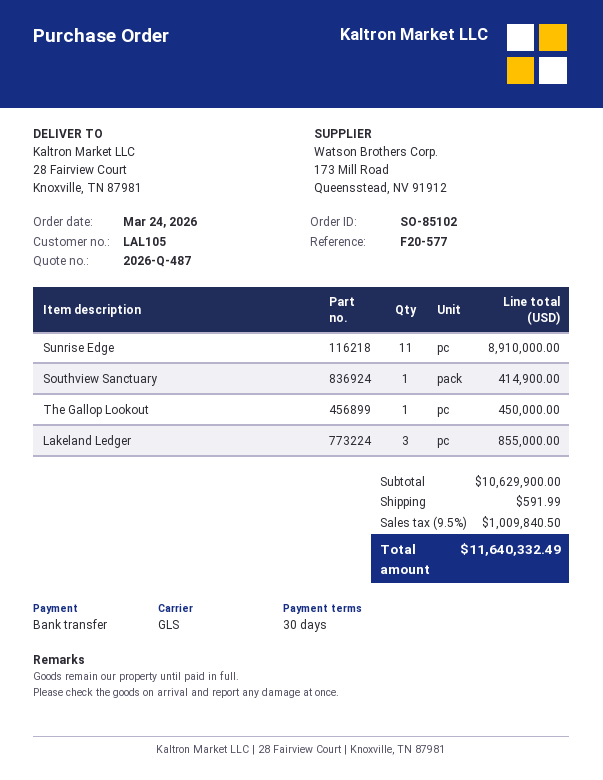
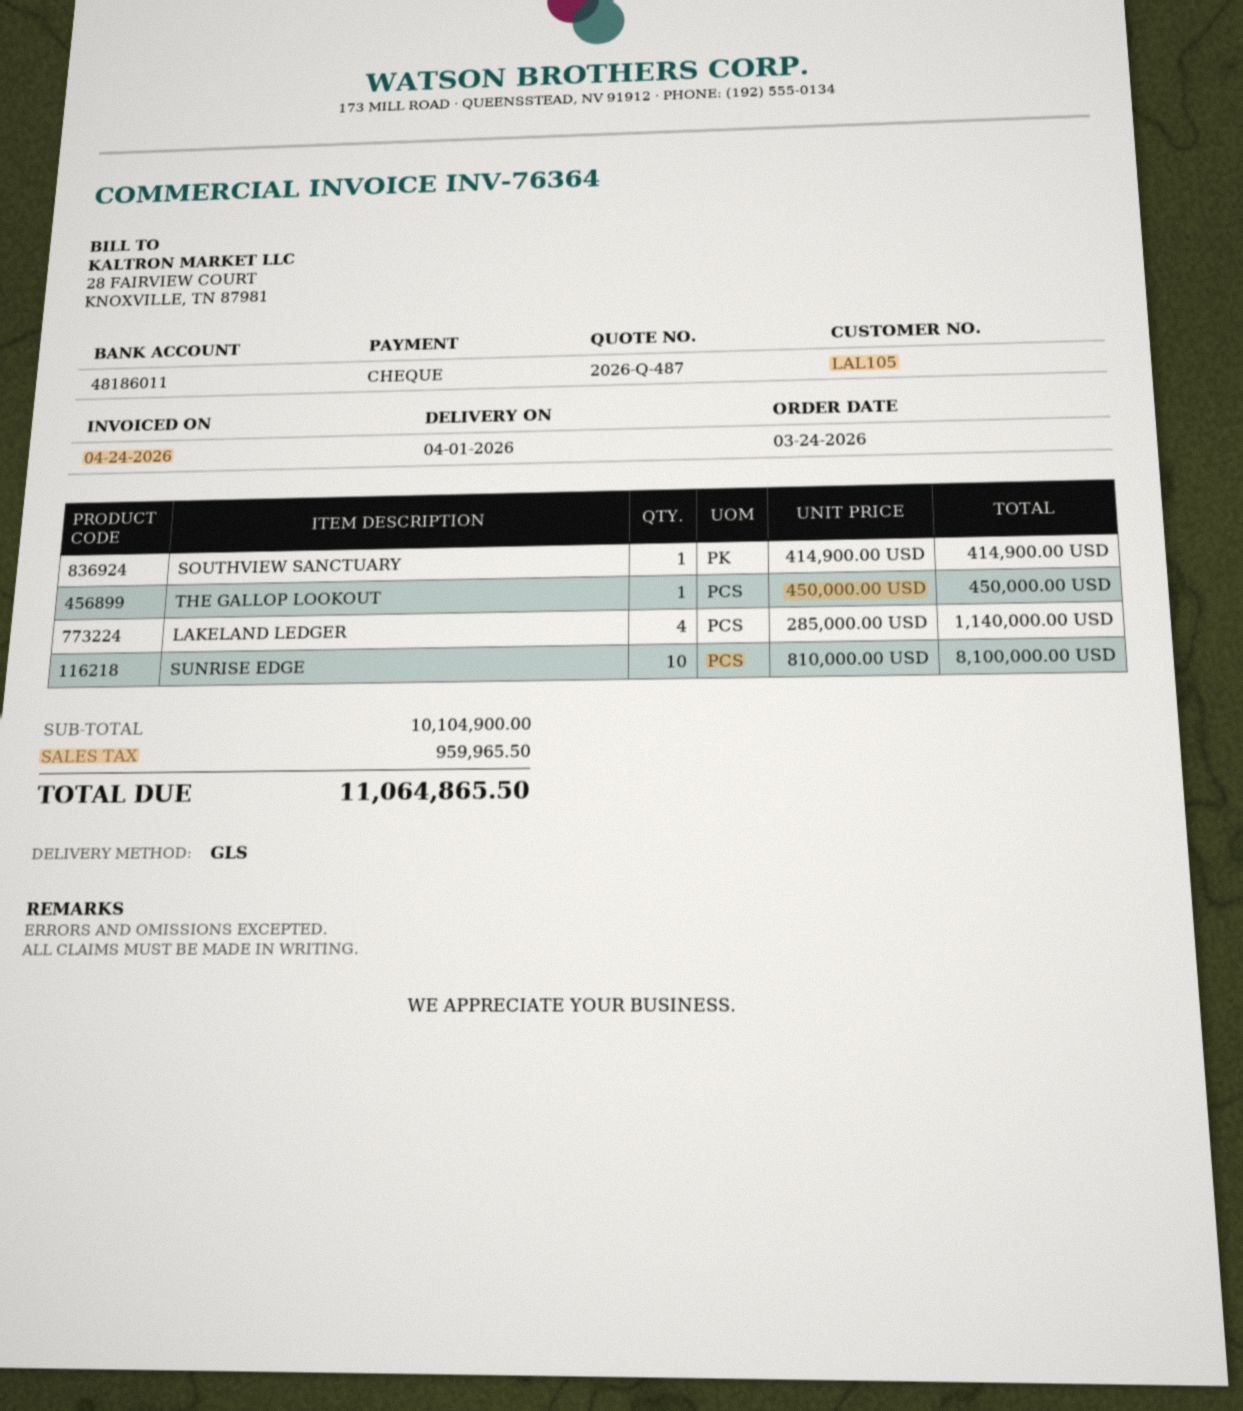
payment method: bank transfer -> cheque
Sunrise Edge: 11 for 8910000.00 -> 10 for 8100000.00
Lakeland Ledger: 3 for 855000.00 -> 4 for 1140000.00
subtotal: 10629900.00 -> 10104900.00
shipping: 591.99 -> none
tax: 1009840.50 -> 959965.50
total: 11640332.49 -> 11064865.50

